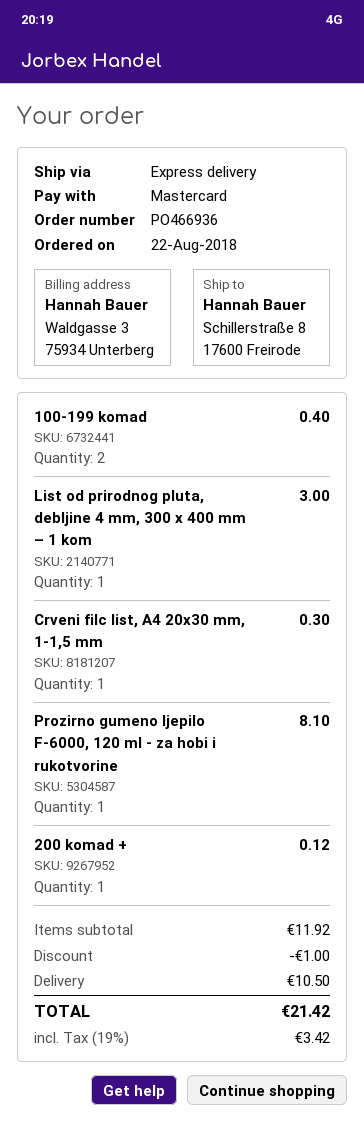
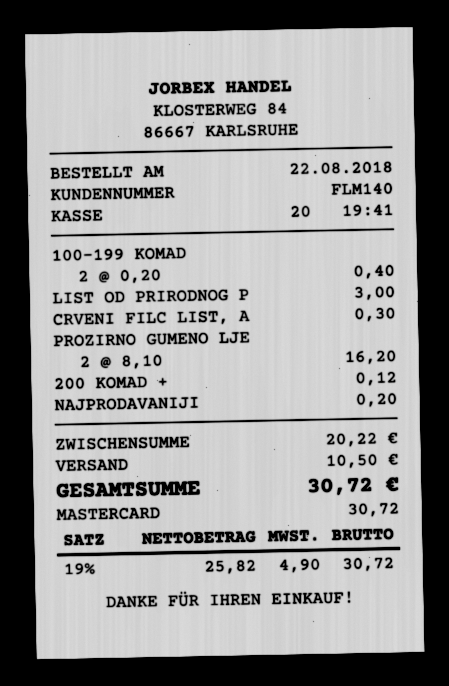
Prozirno gumeno ljepilo F-6000, 120 ml - za hobi i rukotvorine: 1 for 8.10 -> 2 for 16.20
NAJPRODAVANIJI: none -> 1 for 0.20
subtotal: 11.92 -> 20.22
discount: 1.00 -> none
tax: 19% = 3.42 -> 19% = 4.90
total: 21.42 -> 30.72

